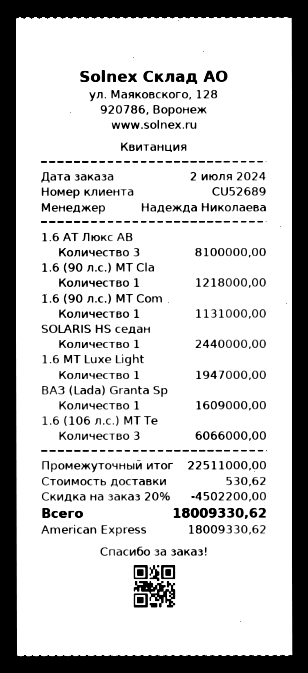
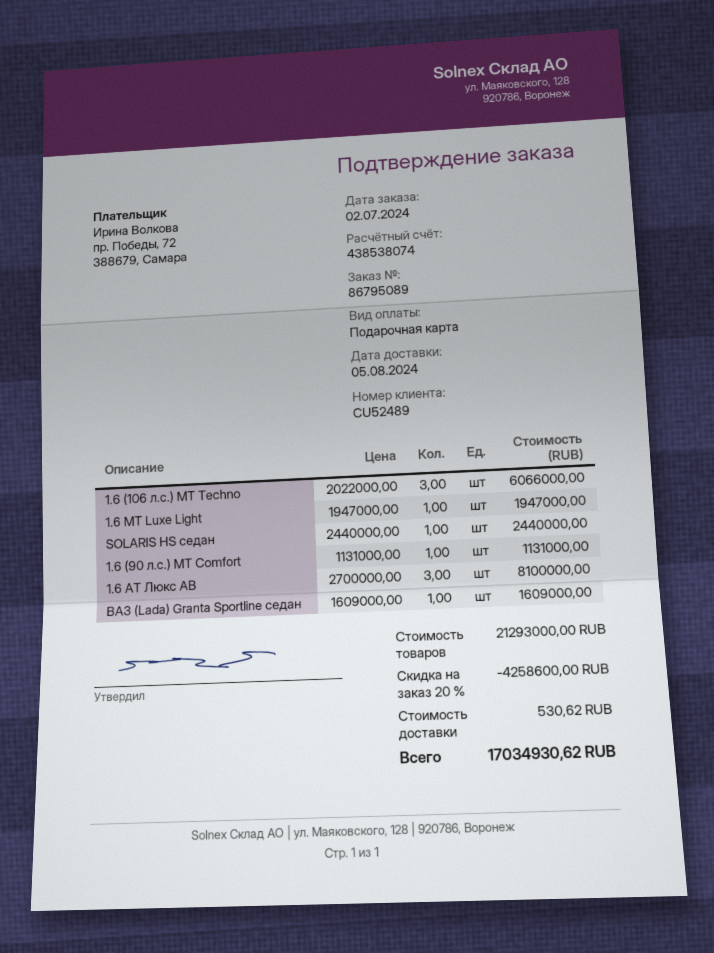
customer number: CU52689 -> CU52489
payment method: American Express -> gift card
1.6 (90 л.с.) MT Cla: 1 for 1218000.00 -> none
subtotal: 22511000.00 -> 21293000.00
discount: 20% = 4502200.00 -> 20% = 4258600.00
total: 18009330.62 -> 17034930.62

